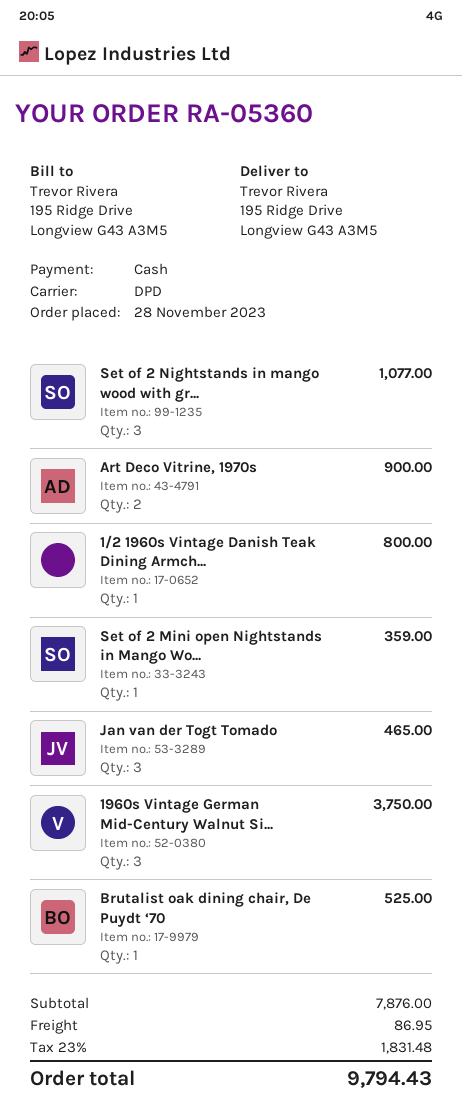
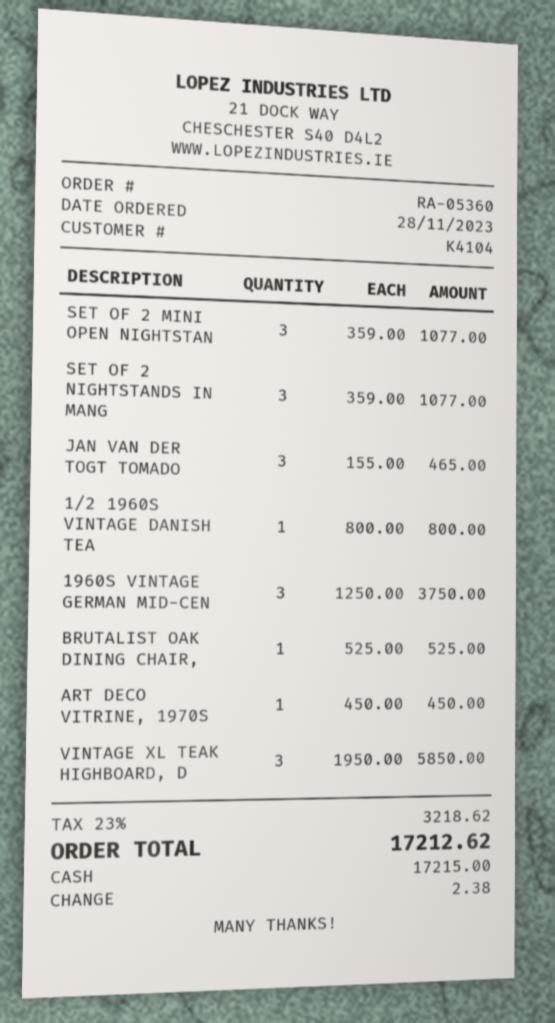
Art Deco Vitrine, 1970s: 2 for 900.00 -> 1 for 450.00
Set of 2 Mini open Nightstands in Mango Wo...: 1 for 359.00 -> 3 for 1077.00
VINTAGE XL TEAK HIGHBOARD, D: none -> 3 for 5850.00
shipping: 86.95 -> none
tax: 23% = 1831.48 -> 23% = 3218.62
total: 9794.43 -> 17212.62

